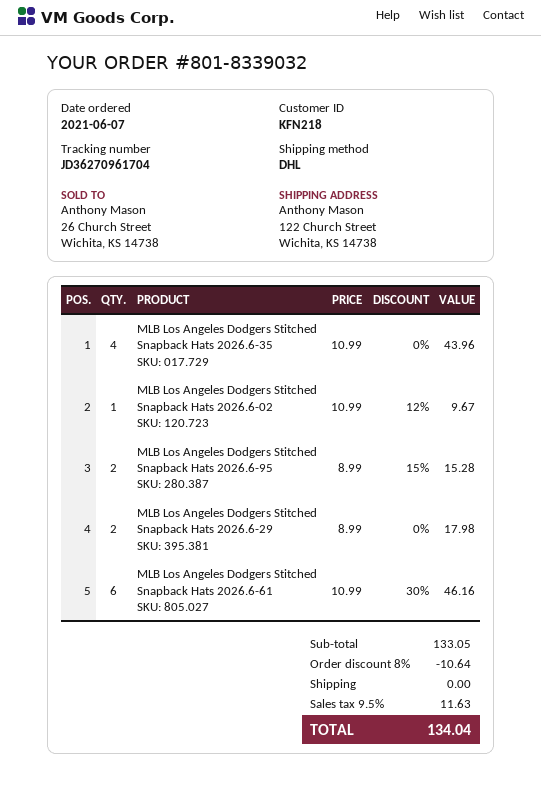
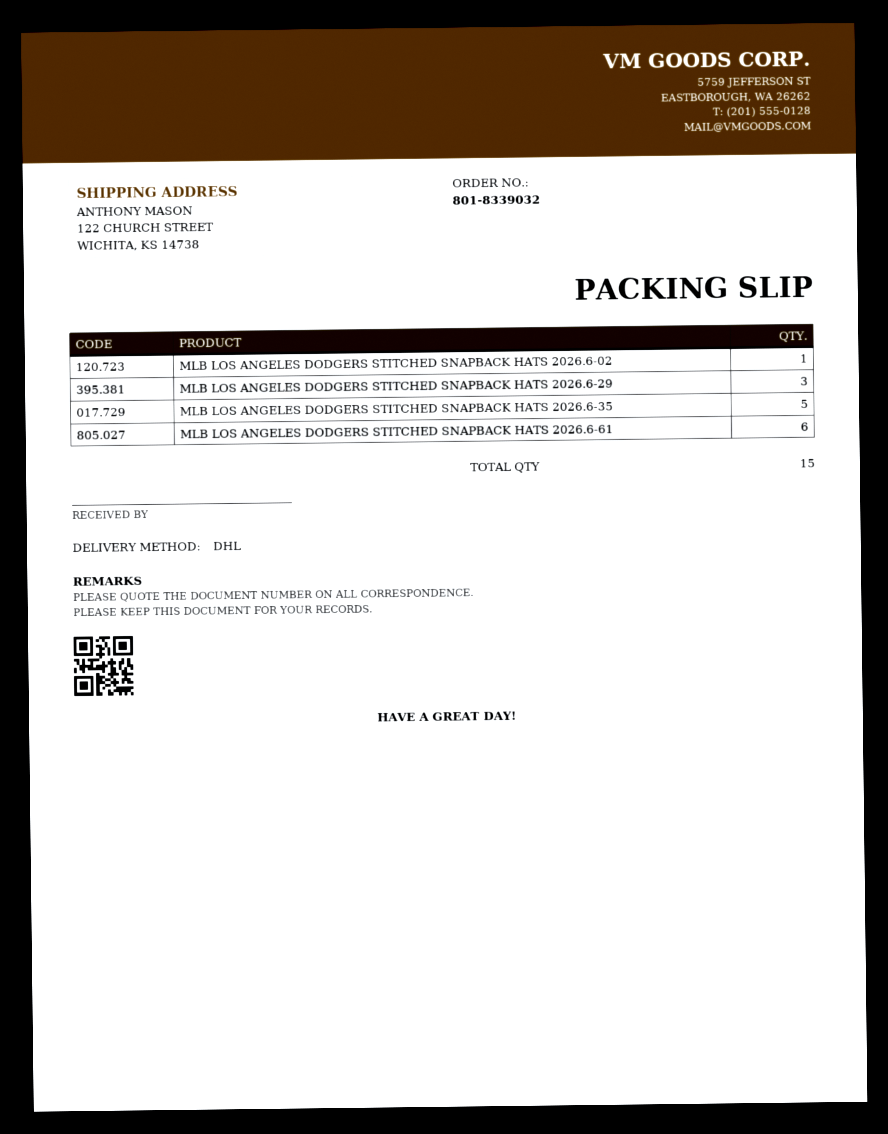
MLB Los Angeles Dodgers Stitched Snapback Hats 2026.6-35: 4 -> 5
MLB Los Angeles Dodgers Stitched Snapback Hats 2026.6-95: 2 -> none
MLB Los Angeles Dodgers Stitched Snapback Hats 2026.6-29: 2 -> 3

